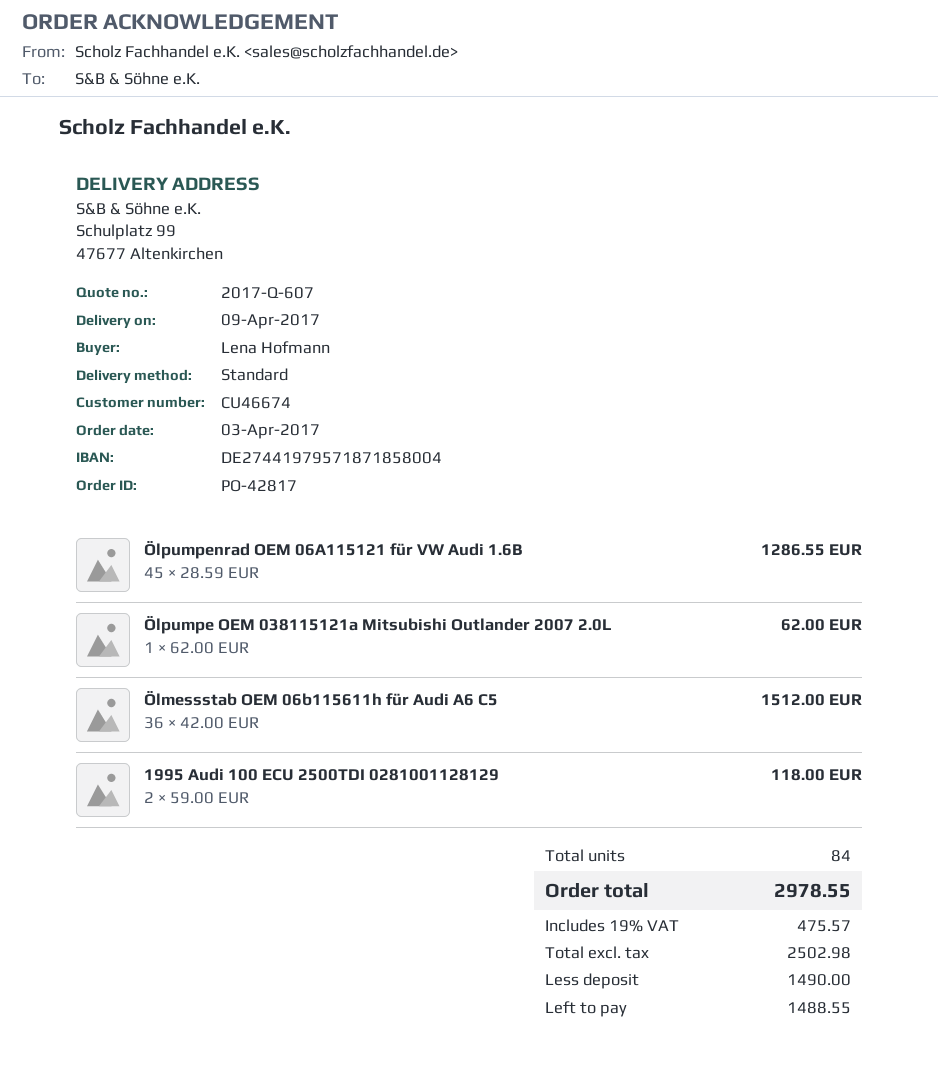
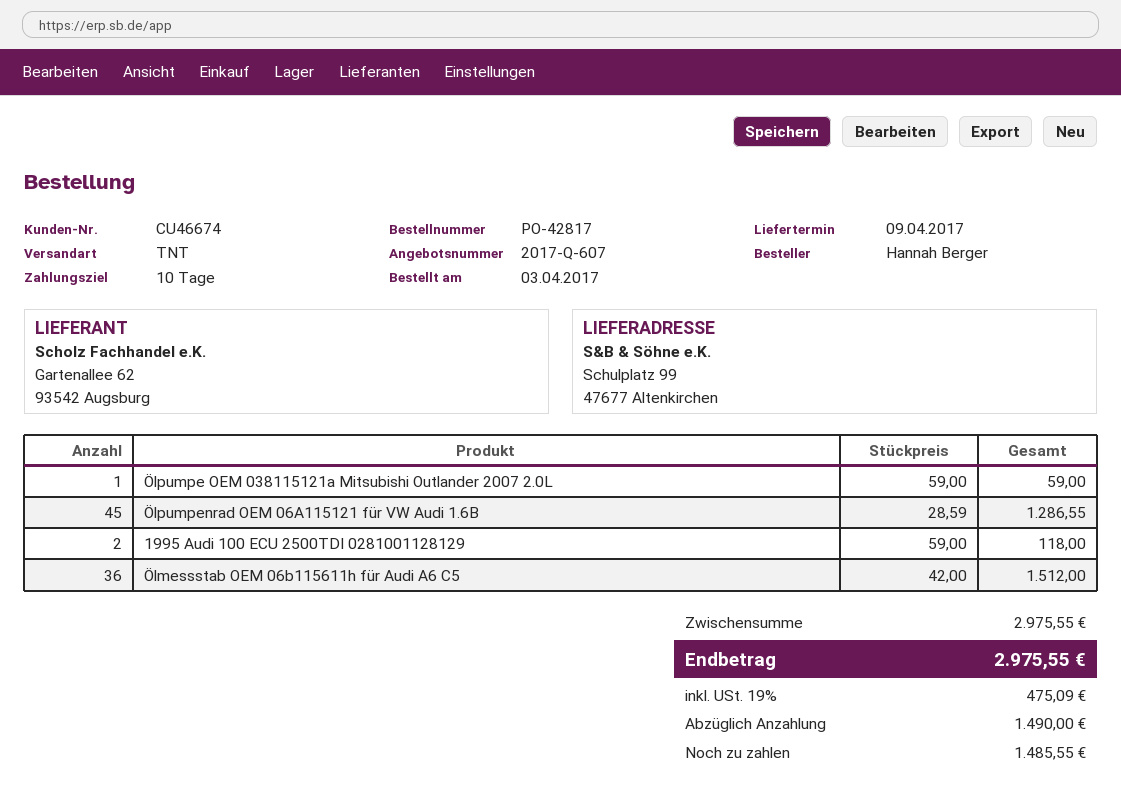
ordered by: Lena Hofmann -> Hannah Berger
shipping method: standard -> TNT
Ölpumpe OEM 038115121a Mitsubishi Outlander 2007 2.0L: 1 x 62.00 = 62.00 -> 1 x 59.00 = 59.00
tax: 19% = 475.57 -> 19% = 475.09
total: 2978.55 -> 2975.55
balance: 1488.55 -> 1485.55

